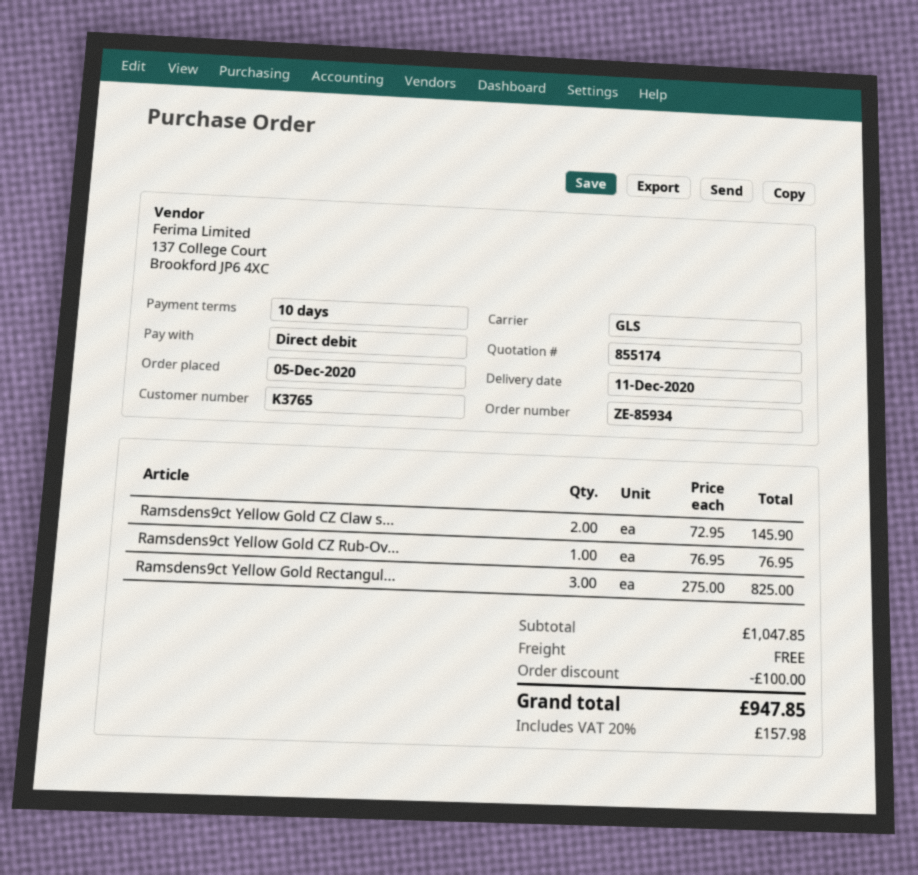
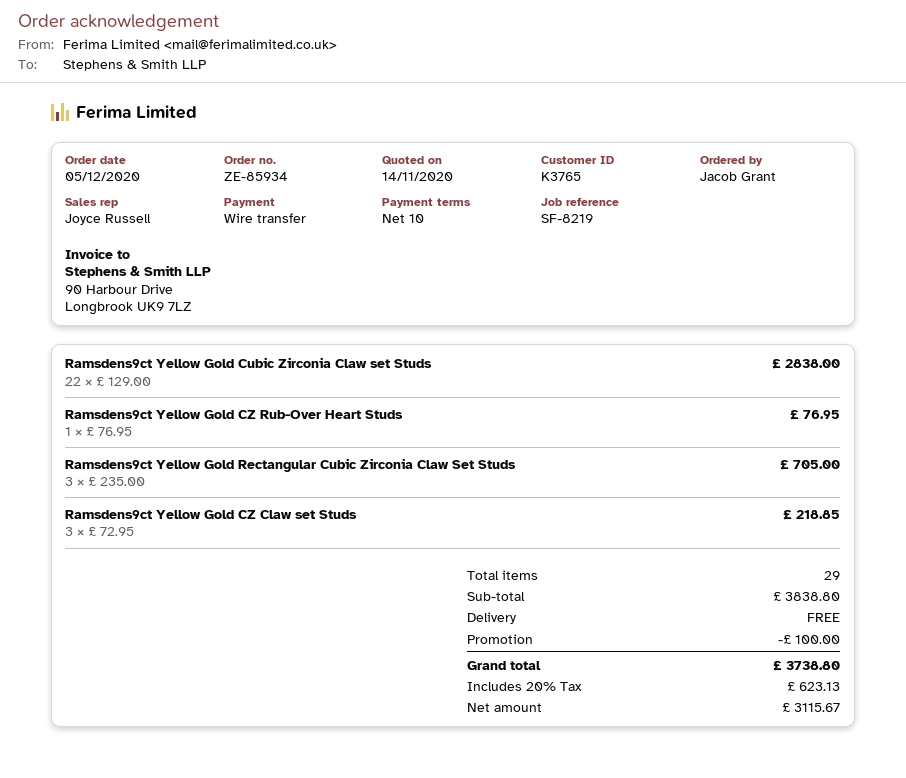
payment method: direct debit -> bank transfer
Ramsdens9ct Yellow Gold CZ Claw s...: 2 x 72.95 = 145.90 -> 3 x 72.95 = 218.85
Ramsdens9ct Yellow Gold Rectangul...: 3 x 275.00 = 825.00 -> 3 x 235.00 = 705.00
Ramsdens9ct Yellow Gold Cubic Zirconia Claw set Studs: none -> 22 x 129.00 = 2838.00
subtotal: 1047.85 -> 3838.80
tax: 20% = 157.98 -> 20% = 623.13
total: 947.85 -> 3738.80

